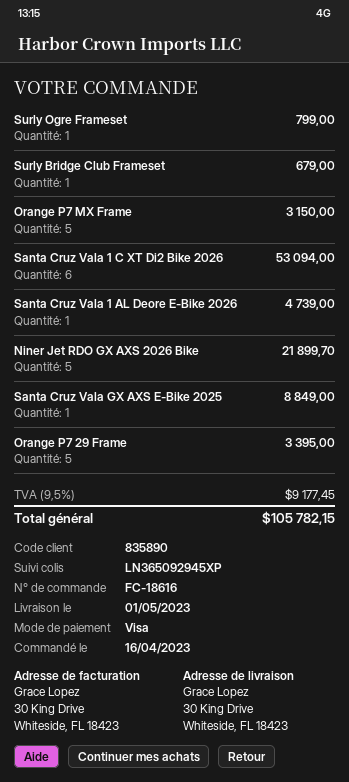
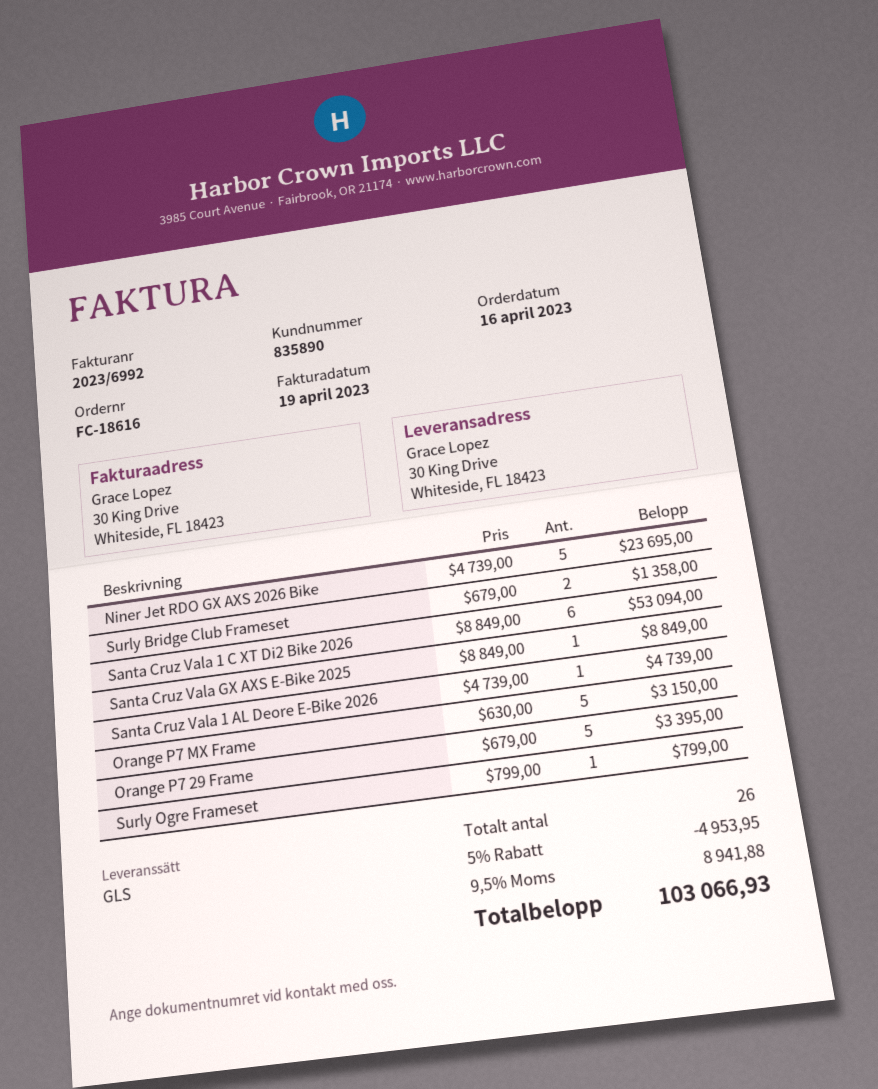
Surly Bridge Club Frameset: 1 for 679.00 -> 2 for 1358.00
Niner Jet RDO GX AXS 2026 Bike: 5 for 21899.70 -> 5 for 23695.00
discount: none -> 5% = 4953.95
tax: 9.5% = 9177.45 -> 9.5% = 8941.88
total: 105782.15 -> 103066.93

